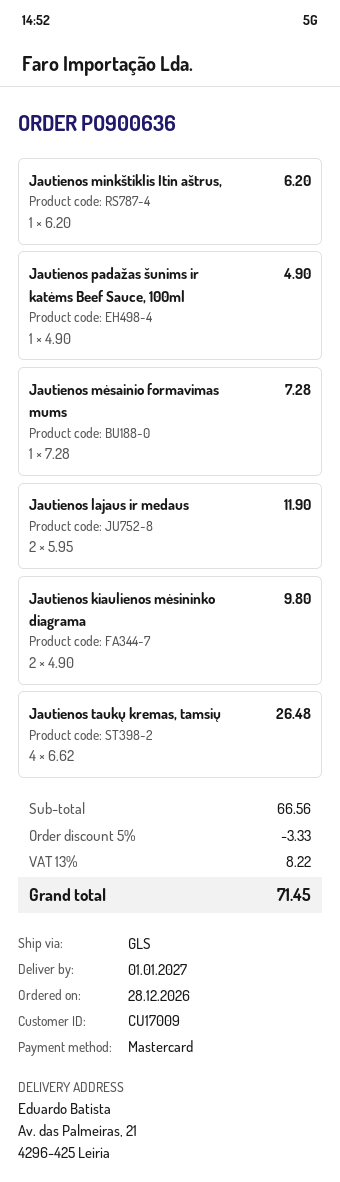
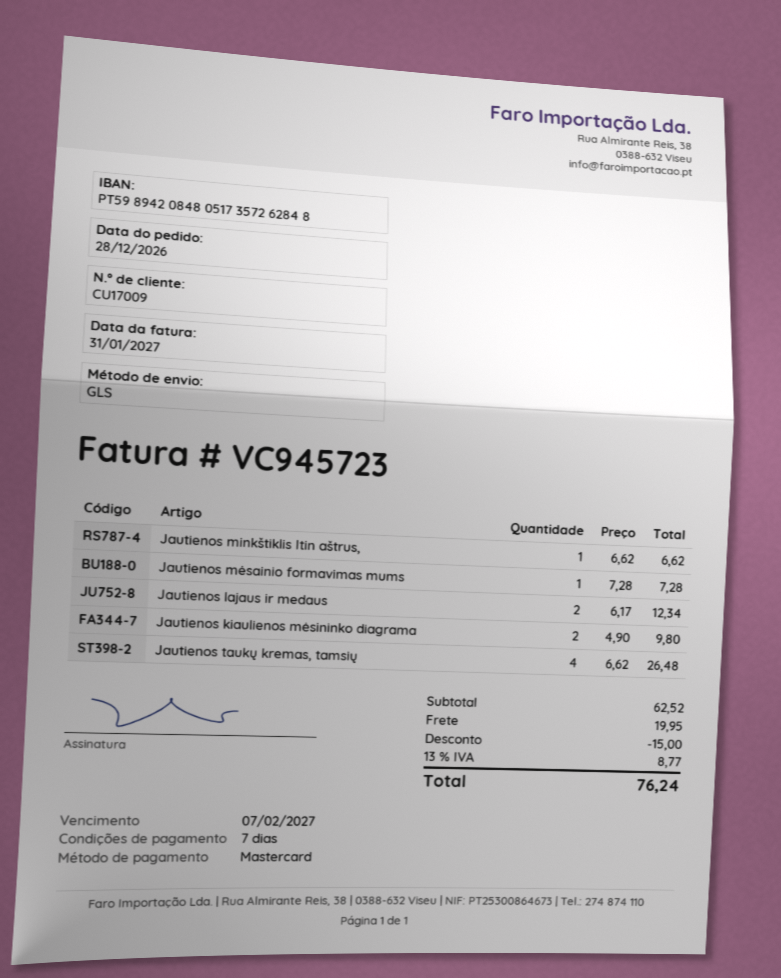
Jautienos minkštiklis Itin aštrus,: 1 x 6.20 = 6.20 -> 1 x 6.62 = 6.62
Jautienos padažas šunims ir katėms Beef Sauce, 100ml: 1 x 4.90 = 4.90 -> none
Jautienos lajaus ir medaus: 2 x 5.95 = 11.90 -> 2 x 6.17 = 12.34
subtotal: 66.56 -> 62.52
discount: 3.33 -> 15.00
shipping: none -> 19.95
tax: 13% = 8.22 -> 13% = 8.77
total: 71.45 -> 76.24

